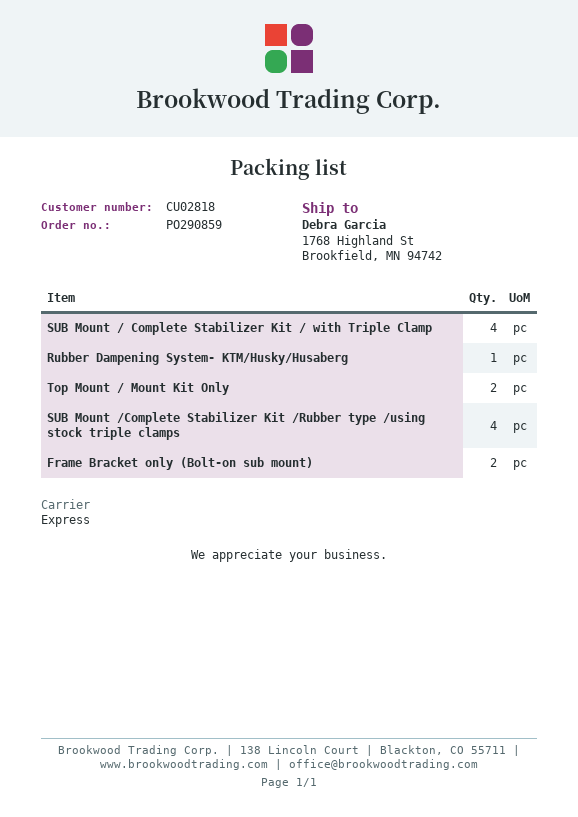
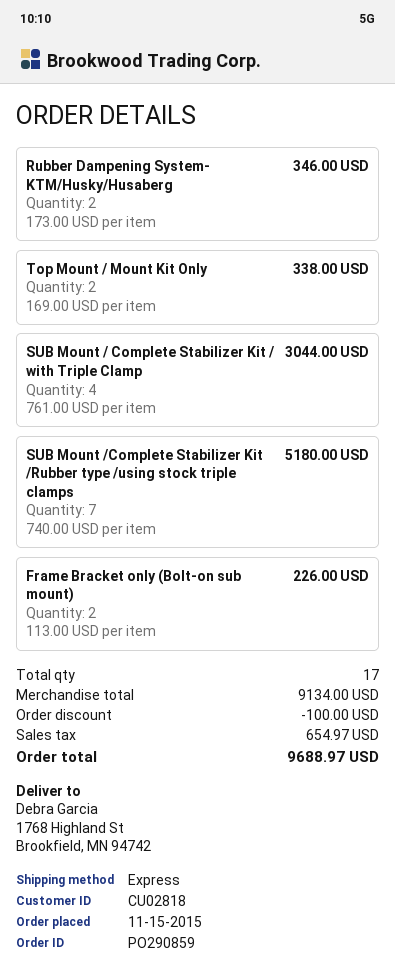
Rubber Dampening System- KTM/Husky/Husaberg: 1 -> 2
SUB Mount /Complete Stabilizer Kit /Rubber type /using stock triple clamps: 4 -> 7

